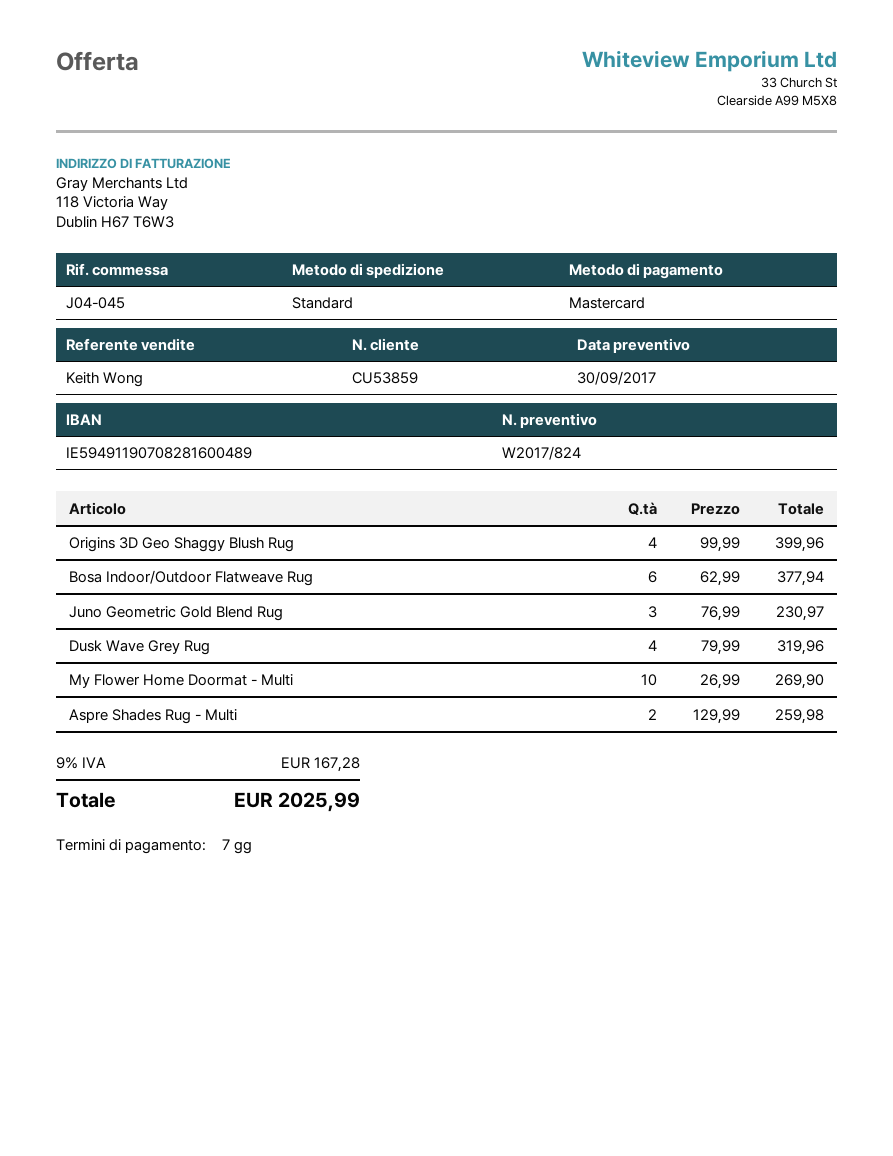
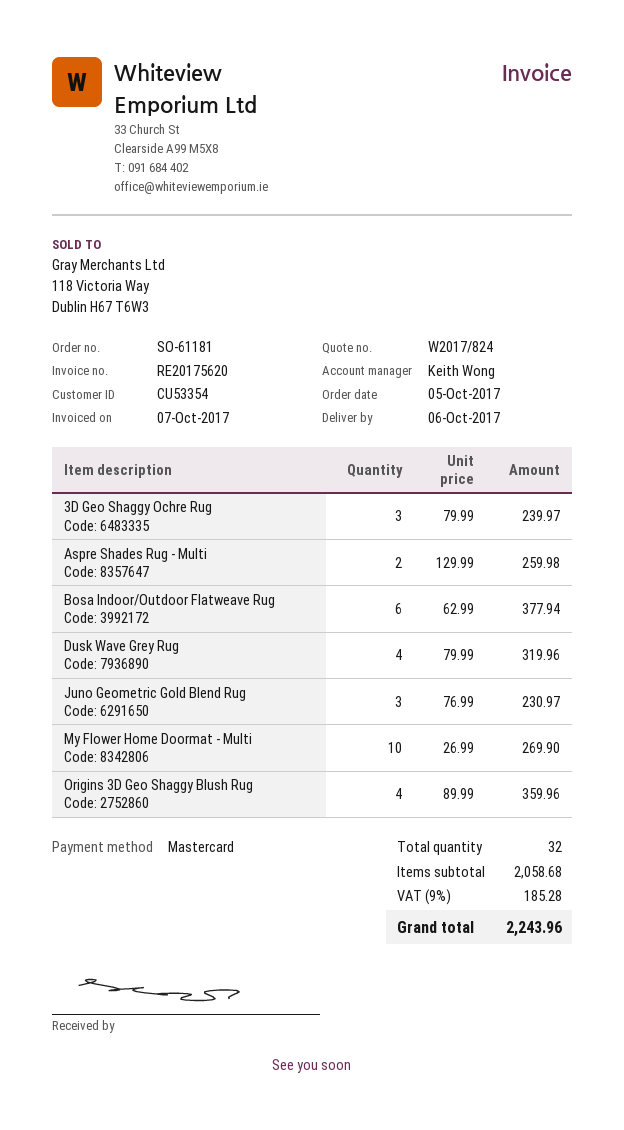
customer number: CU53859 -> CU53354
Origins 3D Geo Shaggy Blush Rug: 4 x 99.99 = 399.96 -> 4 x 89.99 = 359.96
3D Geo Shaggy Ochre Rug: none -> 3 x 79.99 = 239.97
tax: 9% = 167.28 -> 9% = 185.28
total: 2025.99 -> 2243.96

